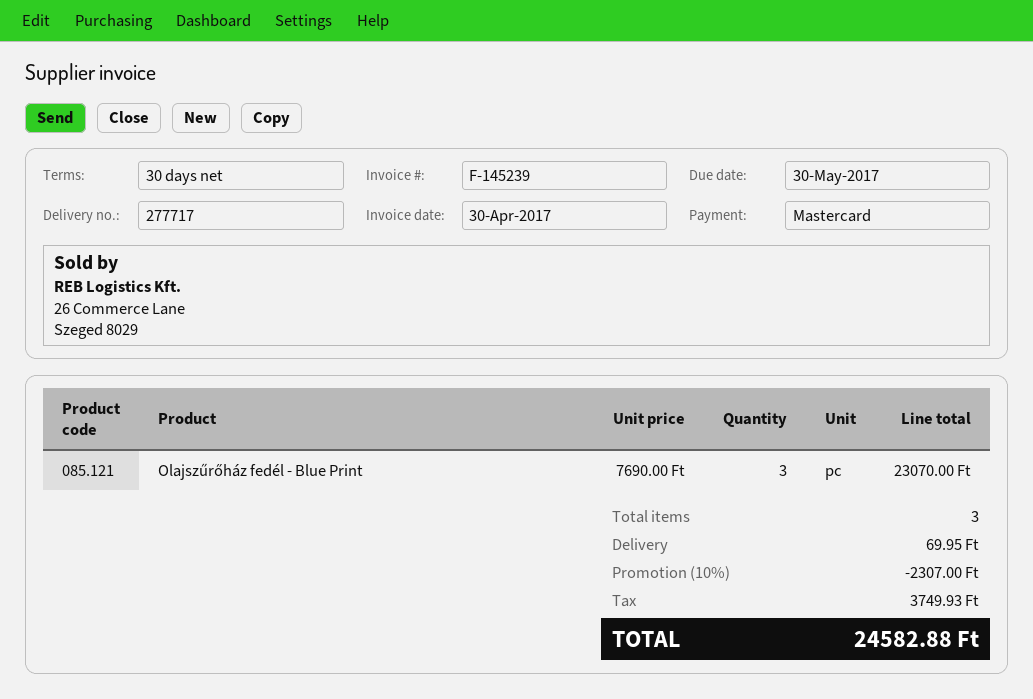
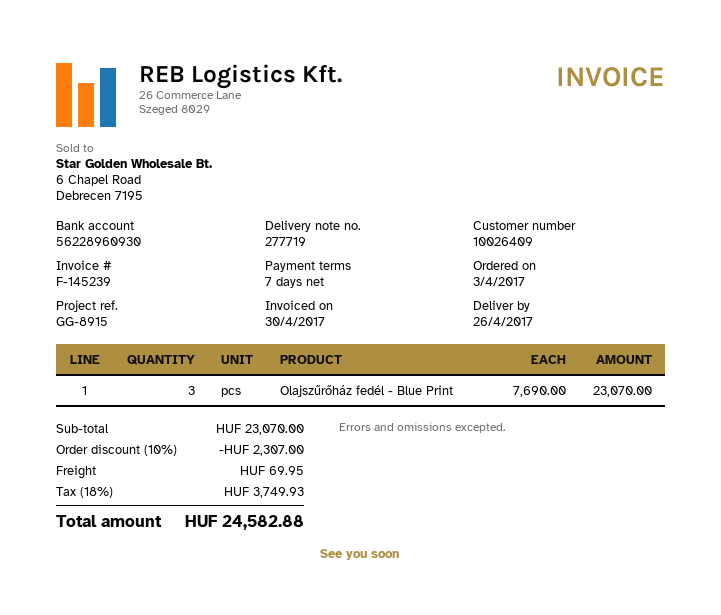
delivery note number: 277717 -> 277719
payment terms: 30 days -> 7 days

